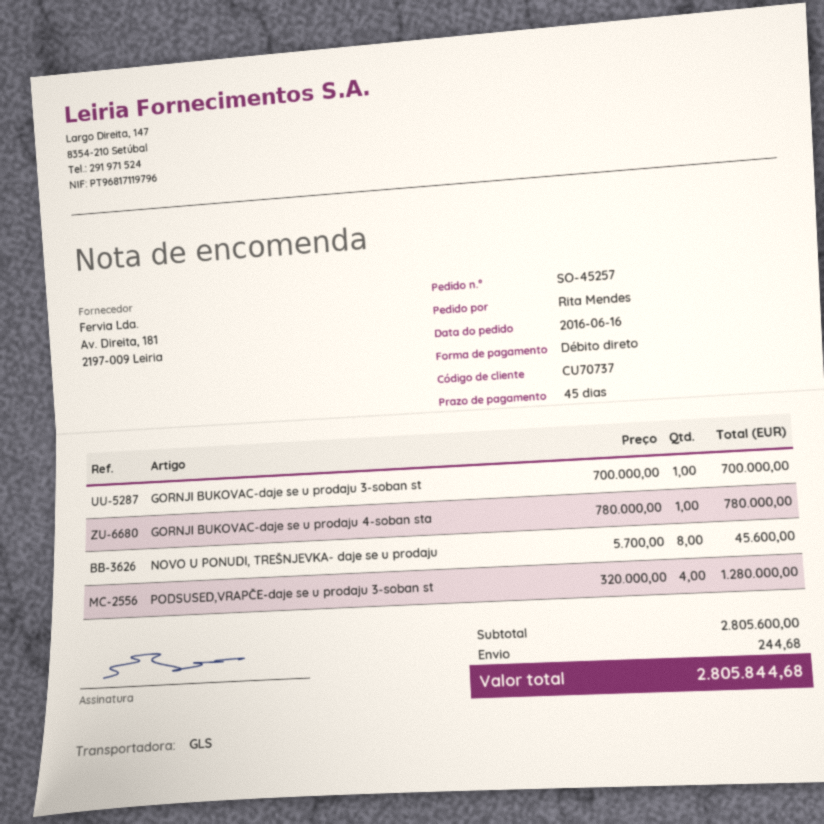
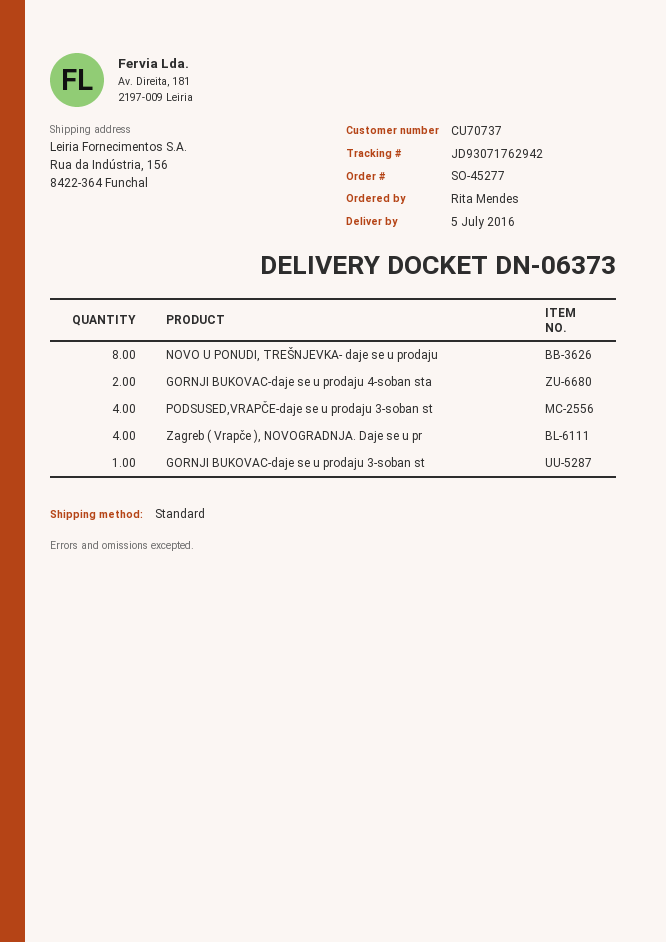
order number: SO-45257 -> SO-45277
shipping method: GLS -> standard
GORNJI BUKOVAC-daje se u prodaju 4-soban sta: 1 -> 2
Zagreb ( Vrapče ), NOVOGRADNJA. Daje se u pr: none -> 4

